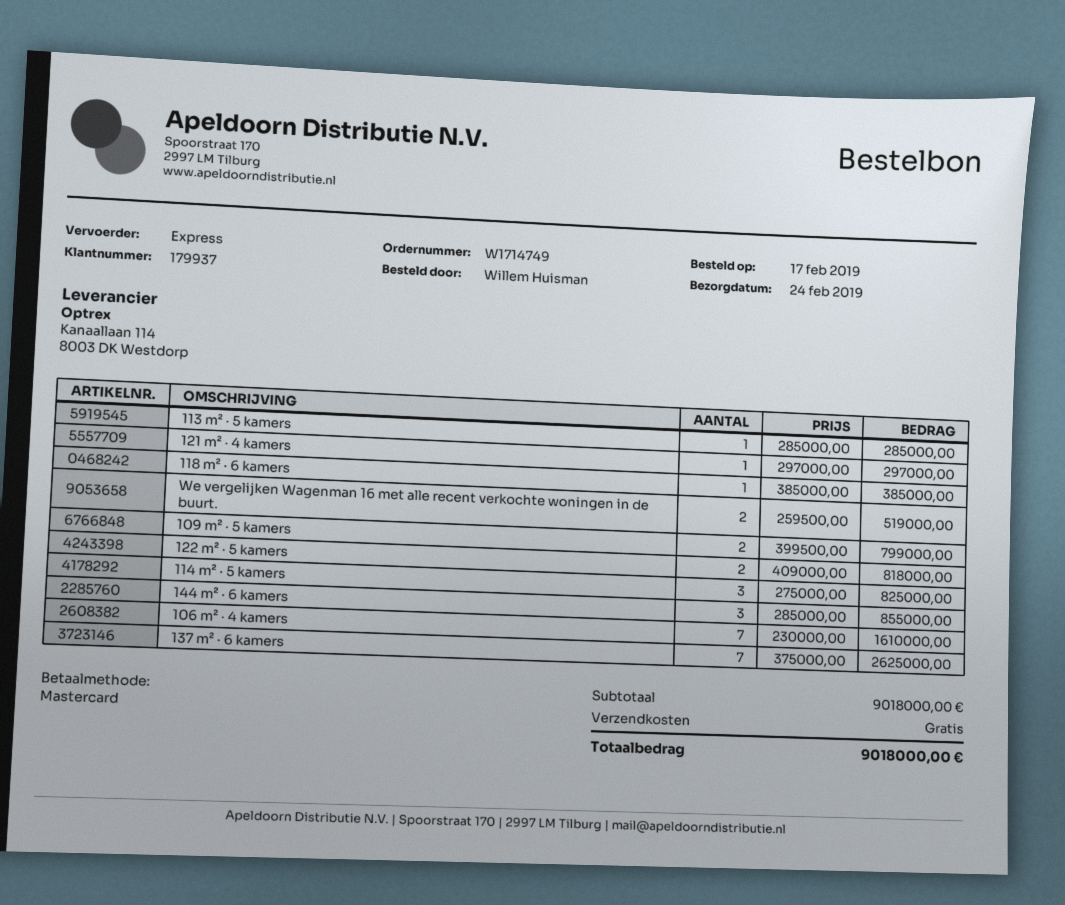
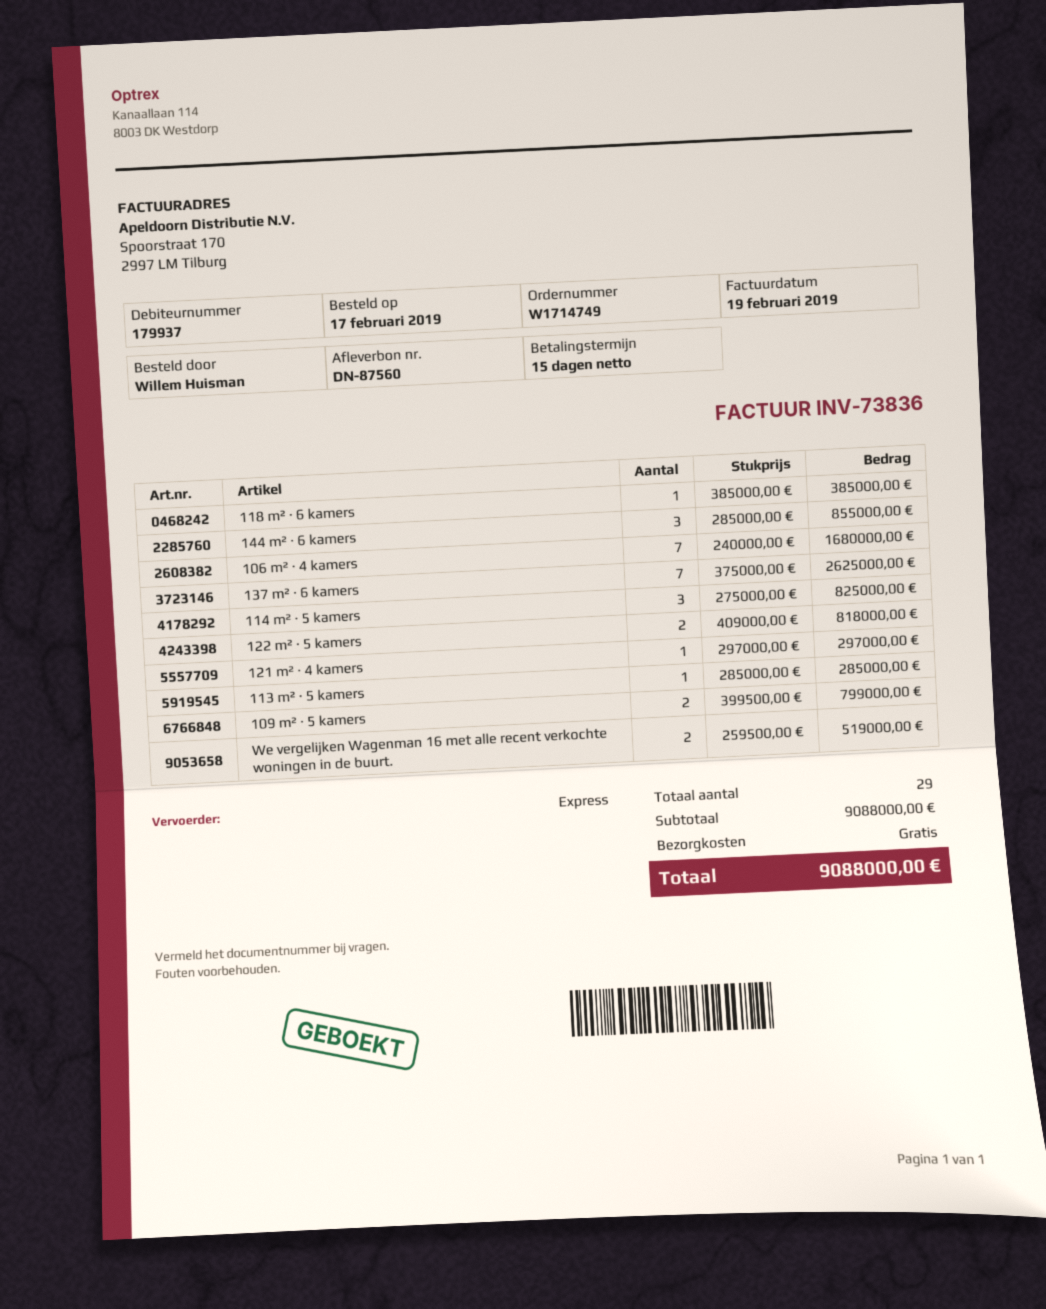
106 m² · 4 kamers: 7 x 230000.00 = 1610000.00 -> 7 x 240000.00 = 1680000.00
subtotal: 9018000.00 -> 9088000.00
total: 9018000.00 -> 9088000.00

